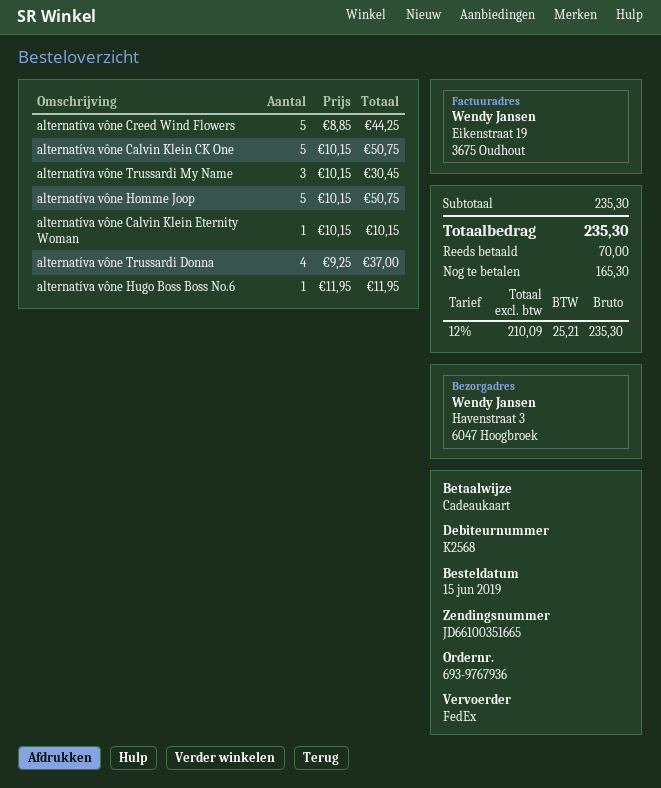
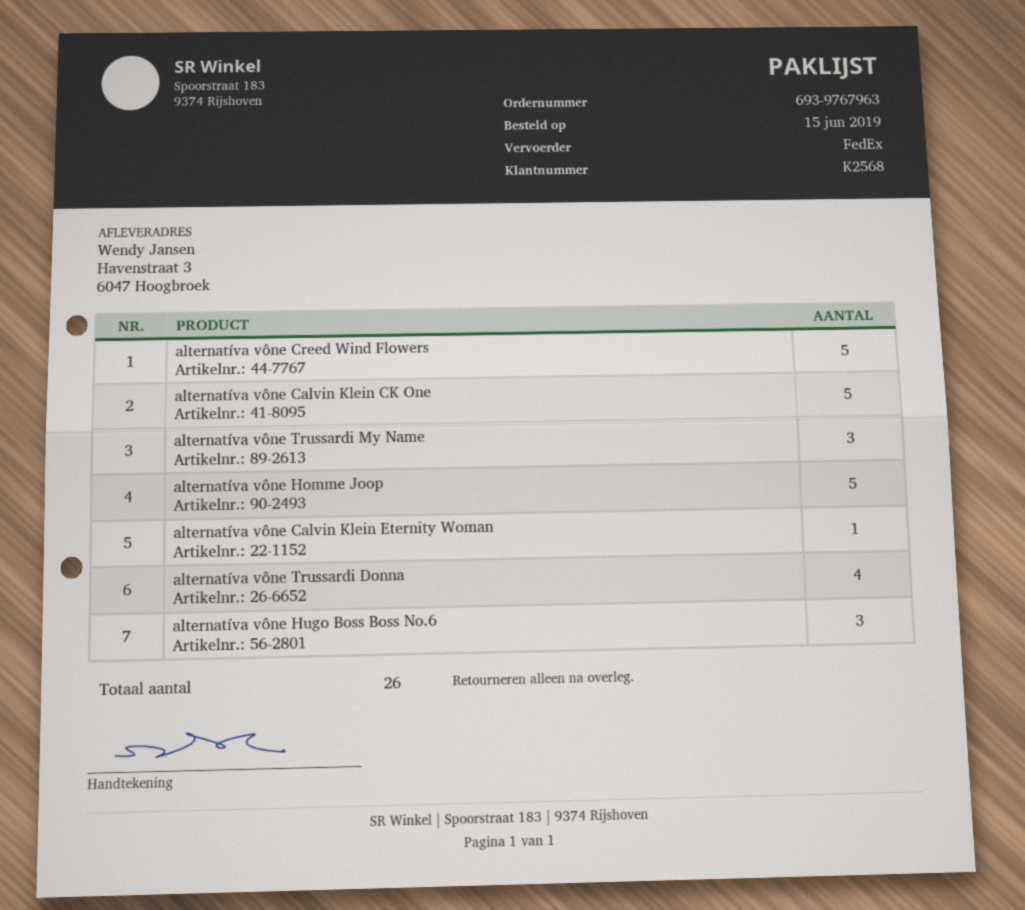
order number: 693-9767936 -> 693-9767963
alternatíva vône Hugo Boss Boss No.6: 1 -> 3

